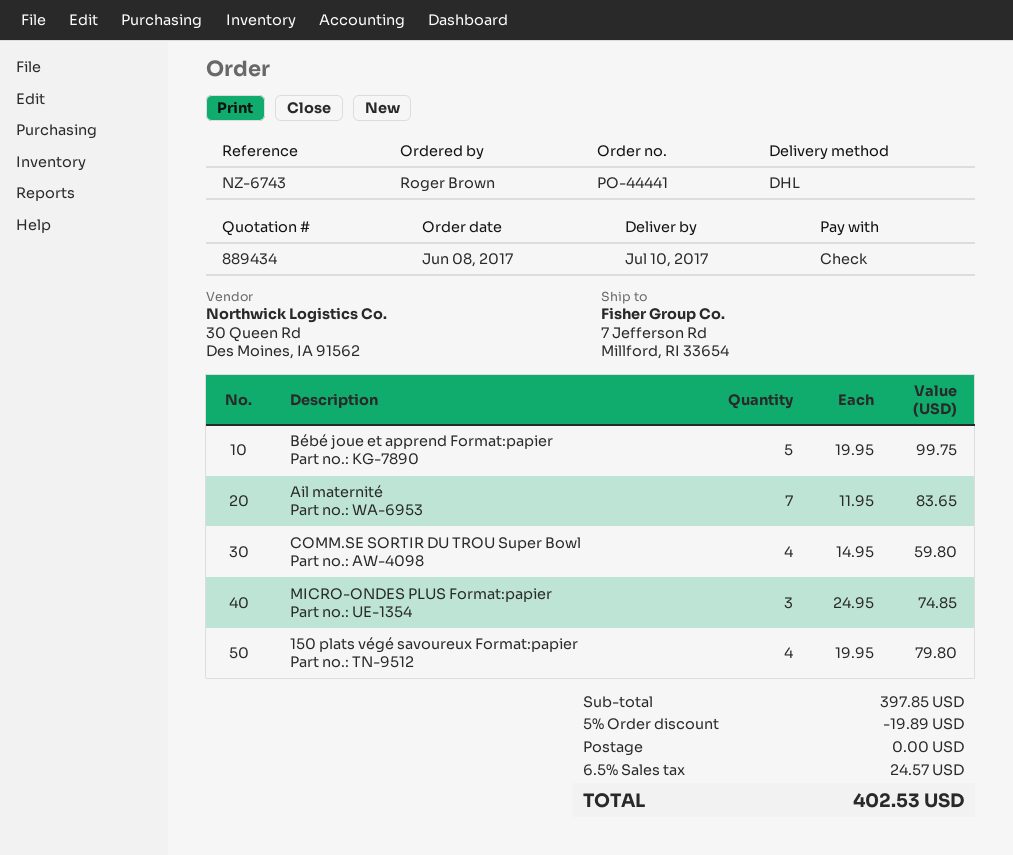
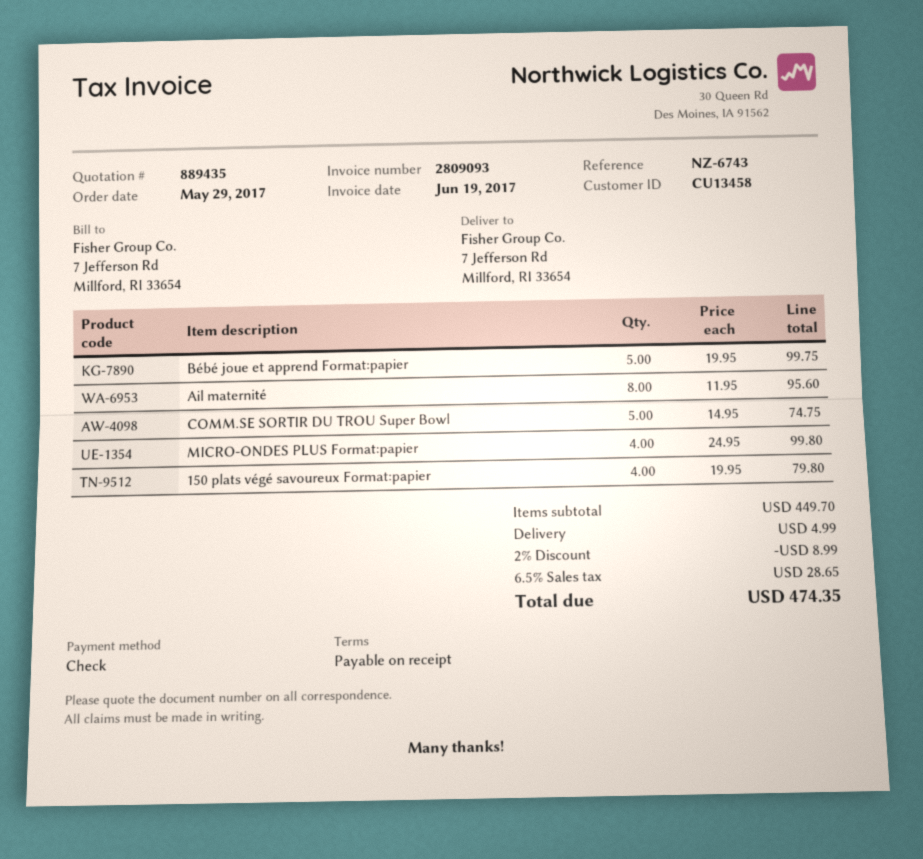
quote number: 889434 -> 889435
order date: 2017-06-08 -> 2017-05-29
Ail maternité: 7 x 11.95 = 83.65 -> 8 x 11.95 = 95.60
COMM.SE SORTIR DU TROU Super Bowl: 4 x 14.95 = 59.80 -> 5 x 14.95 = 74.75
MICRO-ONDES PLUS Format:papier: 3 x 24.95 = 74.85 -> 4 x 24.95 = 99.80
subtotal: 397.85 -> 449.70
discount: 5% = 19.89 -> 2% = 8.99
shipping: 0.00 -> 4.99
tax: 6.5% = 24.57 -> 6.5% = 28.65
total: 402.53 -> 474.35

